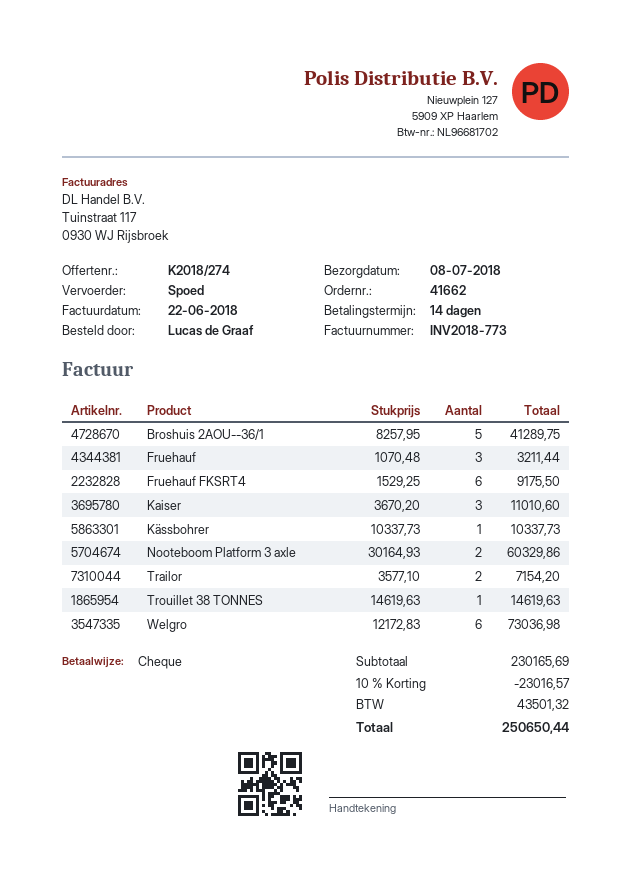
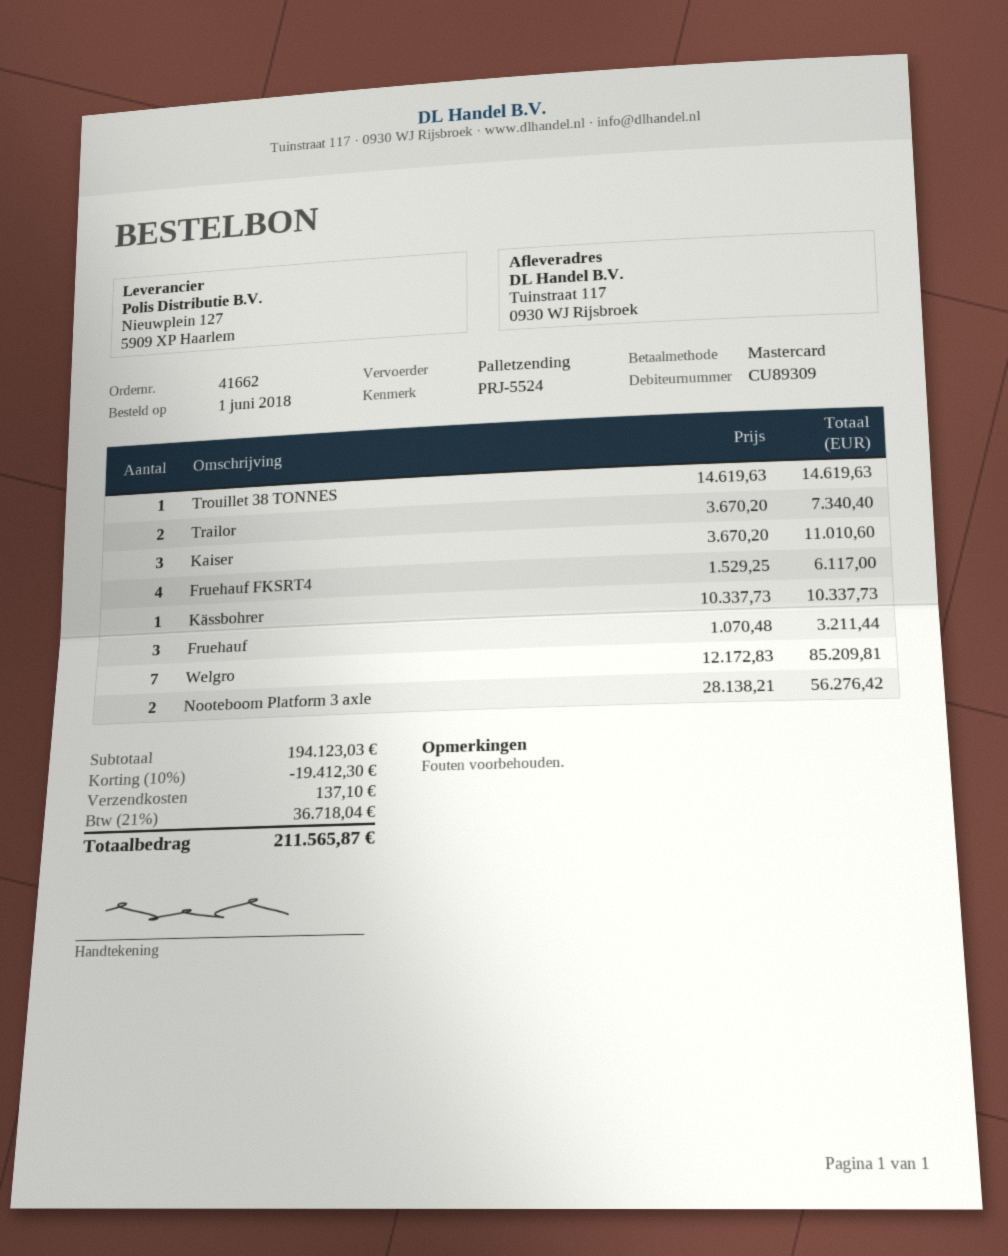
payment method: cheque -> Mastercard
shipping method: express -> pallet freight
Broshuis 2AOU--36/1: 5 x 8257.95 = 41289.75 -> none
Fruehauf FKSRT4: 6 x 1529.25 = 9175.50 -> 4 x 1529.25 = 6117.00
Nooteboom Platform 3 axle: 2 x 30164.93 = 60329.86 -> 2 x 28138.21 = 56276.42
Trailor: 2 x 3577.10 = 7154.20 -> 2 x 3670.20 = 7340.40
Welgro: 6 x 12172.83 = 73036.98 -> 7 x 12172.83 = 85209.81
subtotal: 230165.69 -> 194123.03
discount: 10% = 23016.57 -> 10% = 19412.30
shipping: none -> 137.10
tax: 43501.32 -> 36718.04
total: 250650.44 -> 211565.87

